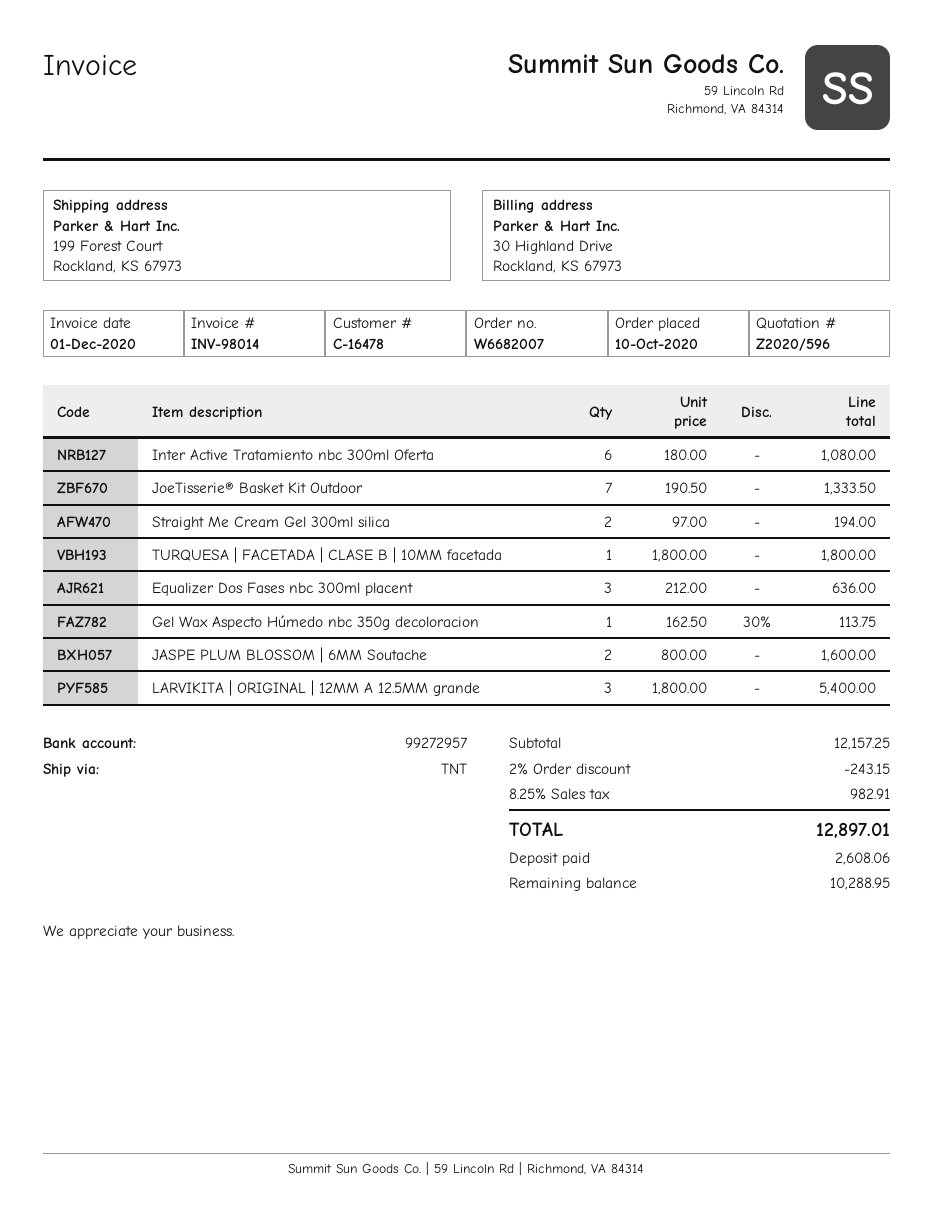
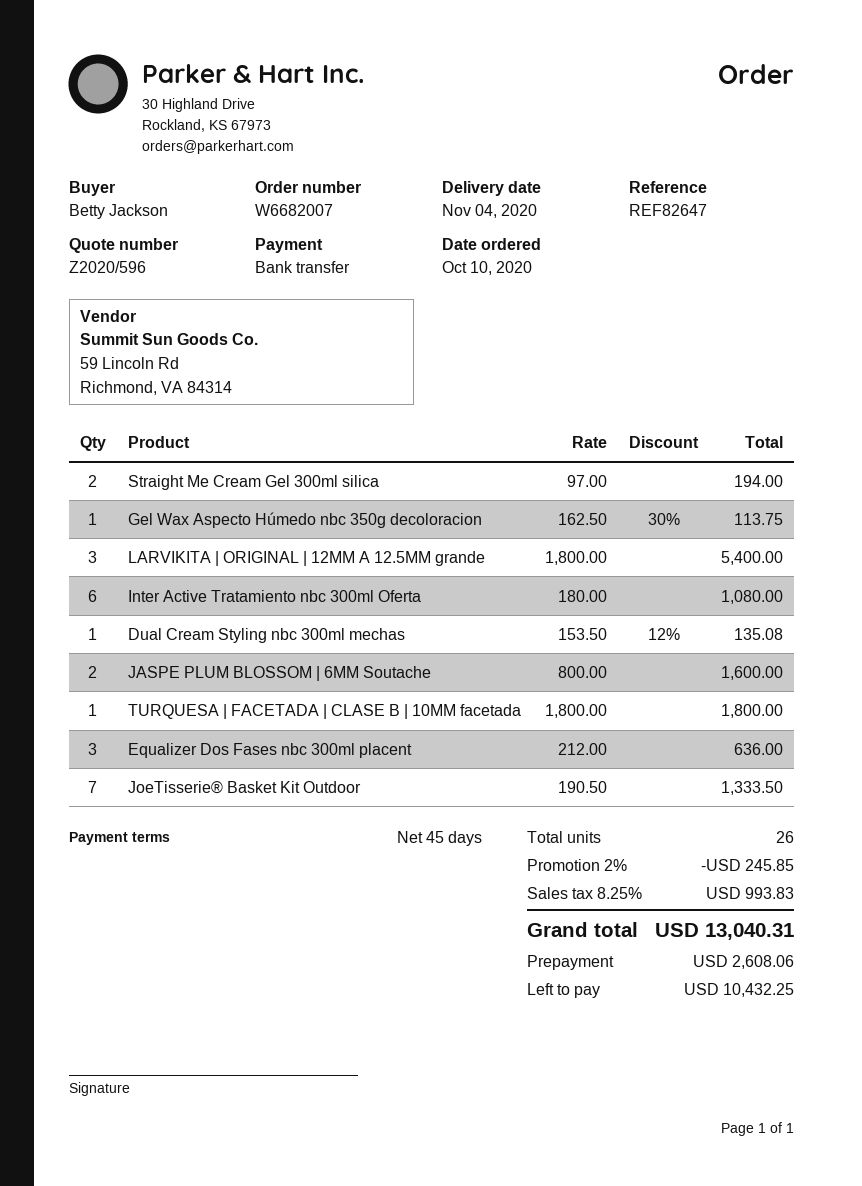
Dual Cream Styling nbc 300ml mechas: none -> 1 x 153.50 - 12% = 135.08
discount: 2% = 243.15 -> 2% = 245.85
tax: 8.25% = 982.91 -> 8.25% = 993.83
total: 12897.01 -> 13040.31
balance: 10288.95 -> 10432.25

